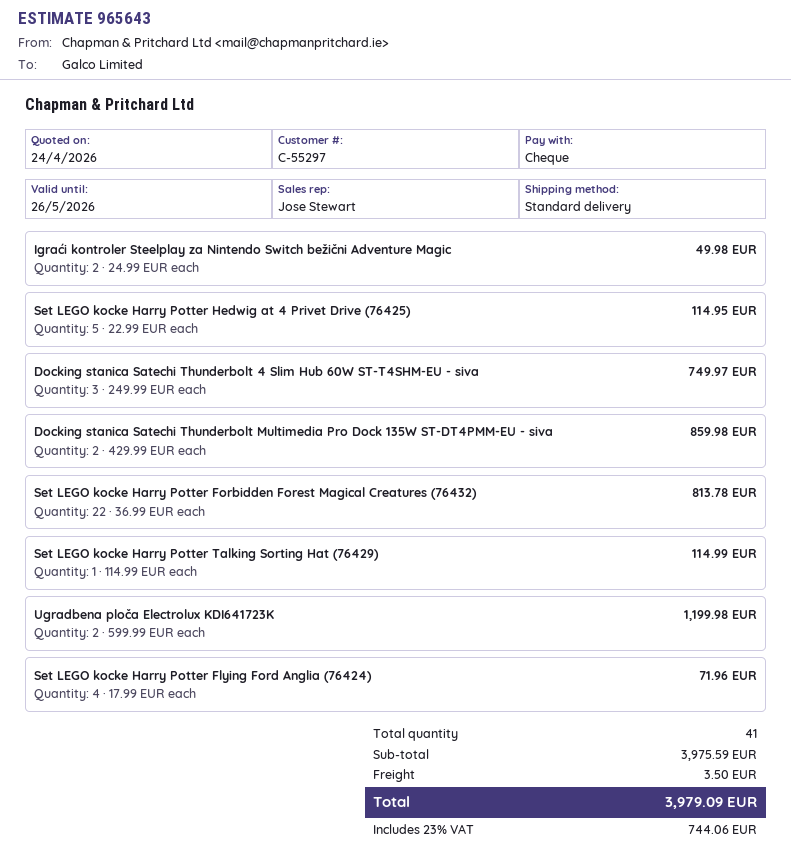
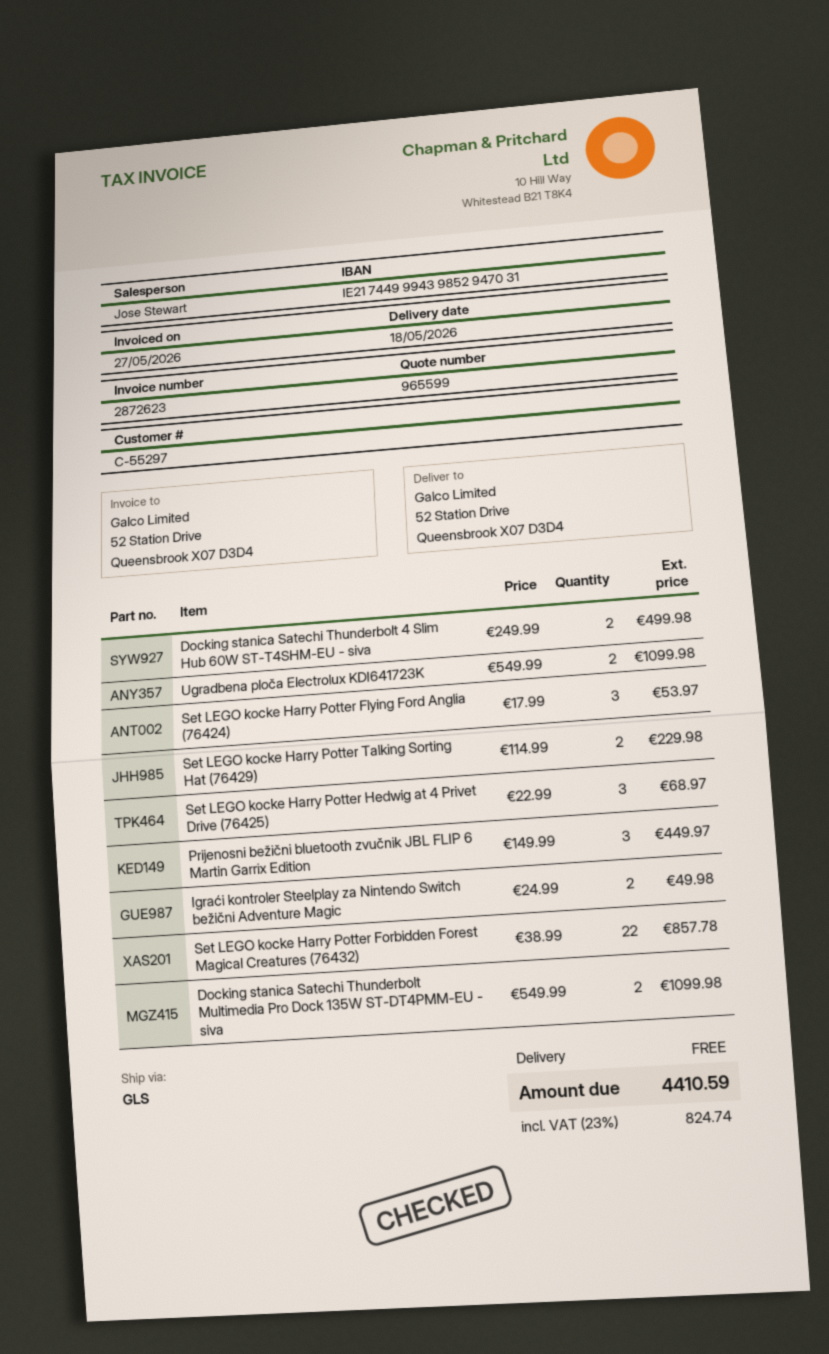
quote number: 965643 -> 965599
shipping method: standard -> GLS
Set LEGO kocke Harry Potter Hedwig at 4 Privet Drive (76425): 5 x 22.99 = 114.95 -> 3 x 22.99 = 68.97
Docking stanica Satechi Thunderbolt 4 Slim Hub 60W ST-T4SHM-EU - siva: 3 x 249.99 = 749.97 -> 2 x 249.99 = 499.98
Docking stanica Satechi Thunderbolt Multimedia Pro Dock 135W ST-DT4PMM-EU - siva: 2 x 429.99 = 859.98 -> 2 x 549.99 = 1099.98
Set LEGO kocke Harry Potter Forbidden Forest Magical Creatures (76432): 22 x 36.99 = 813.78 -> 22 x 38.99 = 857.78
Set LEGO kocke Harry Potter Talking Sorting Hat (76429): 1 x 114.99 = 114.99 -> 2 x 114.99 = 229.98
Ugradbena ploča Electrolux KDI641723K: 2 x 599.99 = 1199.98 -> 2 x 549.99 = 1099.98
Set LEGO kocke Harry Potter Flying Ford Anglia (76424): 4 x 17.99 = 71.96 -> 3 x 17.99 = 53.97
Prijenosni bežični bluetooth zvučnik JBL FLIP 6 Martin Garrix Edition: none -> 3 x 149.99 = 449.97
shipping: 3.50 -> 0.00
tax: 23% = 744.06 -> 23% = 824.74
total: 3979.09 -> 4410.59

